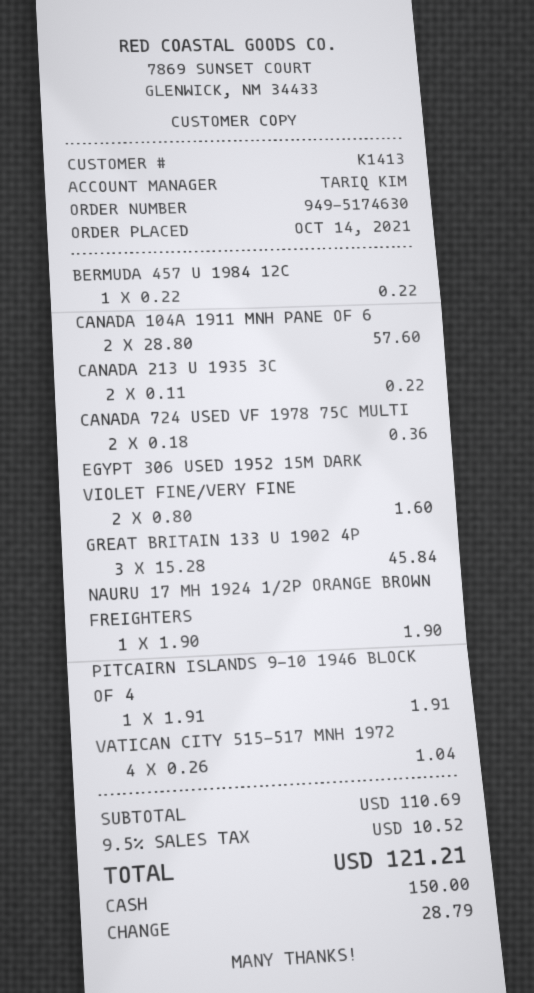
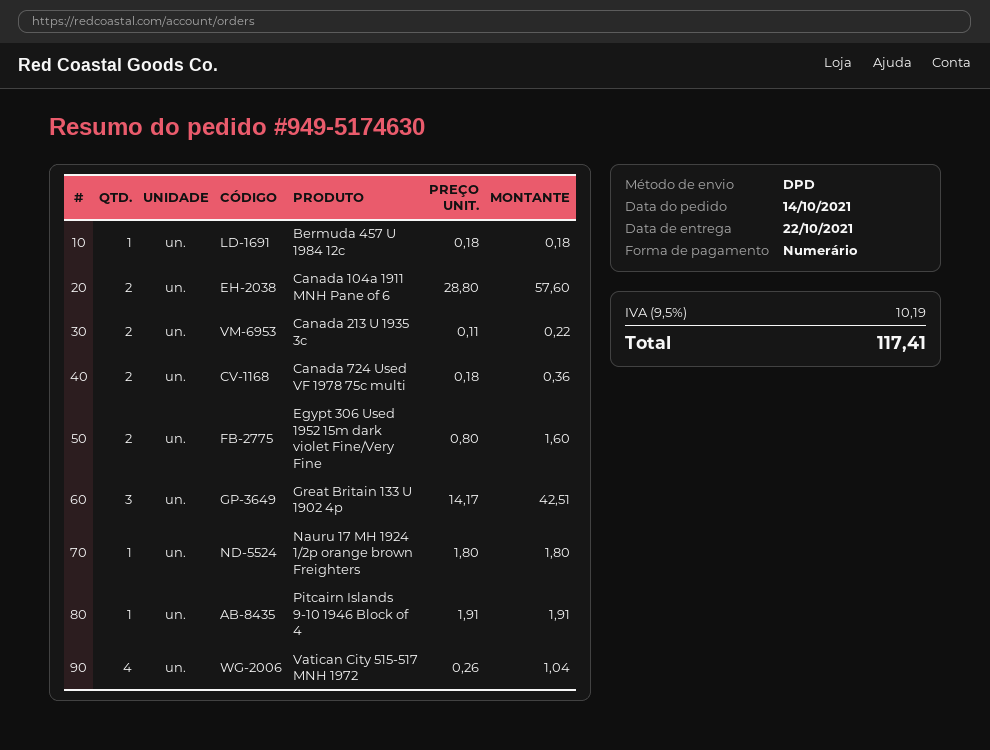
BERMUDA 457 U 1984 12C: 1 x 0.22 = 0.22 -> 1 x 0.18 = 0.18
GREAT BRITAIN 133 U 1902 4P: 3 x 15.28 = 45.84 -> 3 x 14.17 = 42.51
NAURU 17 MH 1924 1/2P ORANGE BROWN FREIGHTERS: 1 x 1.90 = 1.90 -> 1 x 1.80 = 1.80
tax: 9.5% = 10.52 -> 9.5% = 10.19
total: 121.21 -> 117.41

